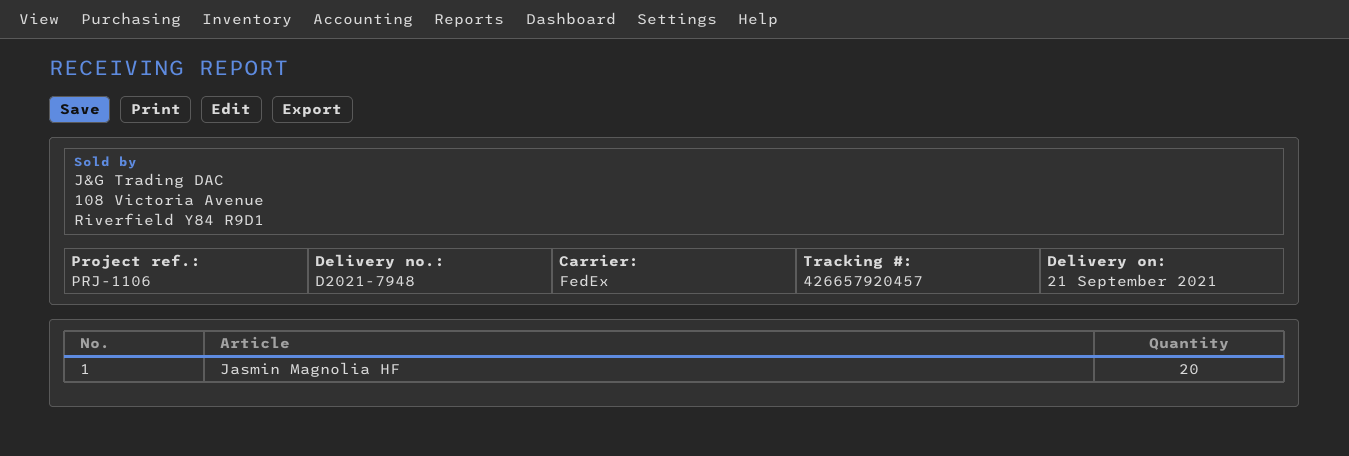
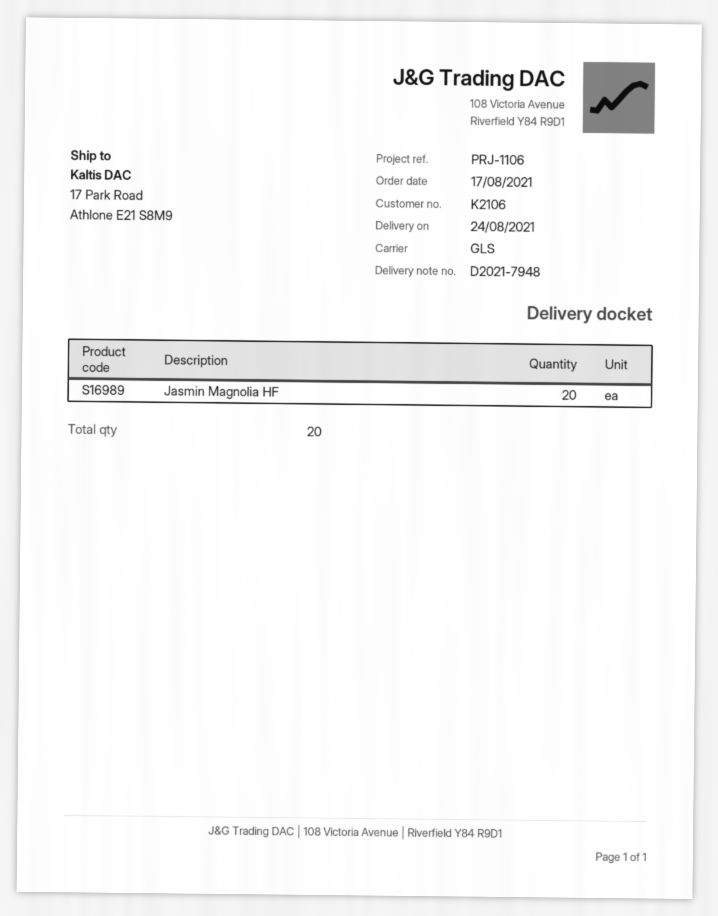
delivery date: 2021-09-21 -> 2021-08-24
shipping method: FedEx -> GLS

